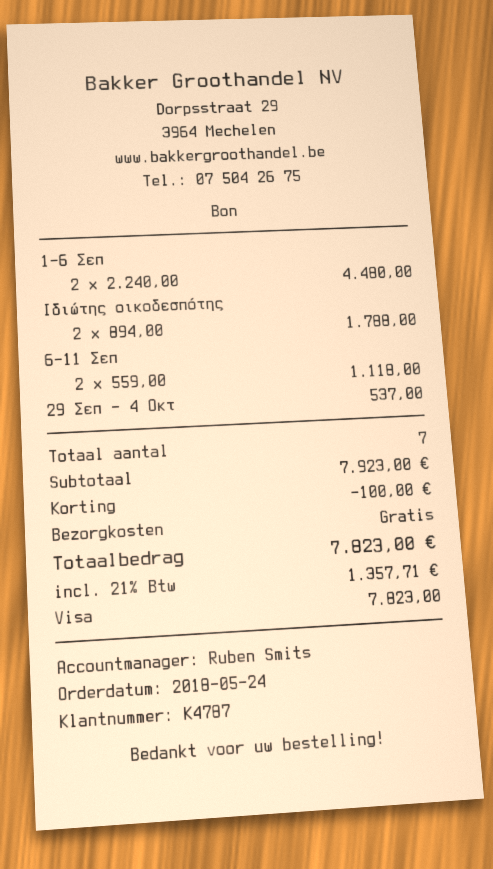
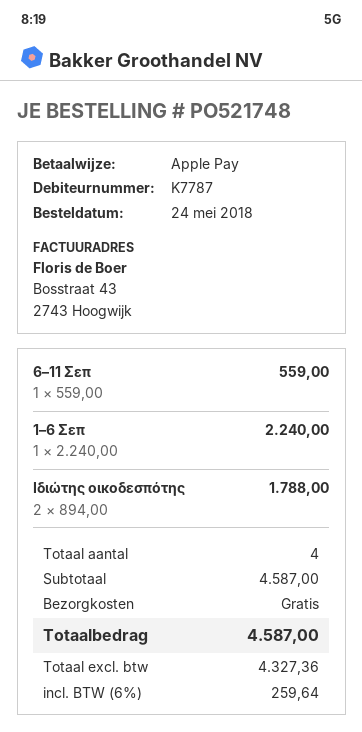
customer number: K4787 -> K7787
payment method: Visa -> Apple Pay
1–6 Σεπ: 2 x 2240.00 = 4480.00 -> 1 x 2240.00 = 2240.00
6–11 Σεπ: 2 x 559.00 = 1118.00 -> 1 x 559.00 = 559.00
29 Σεπ – 4 Οκτ: 1 x 537.00 = 537.00 -> none
total quantity: 7 -> 4
subtotal: 7923.00 -> 4587.00
discount: 100.00 -> none
tax: 21% = 1357.71 -> 6% = 259.64
total: 7823.00 -> 4587.00

